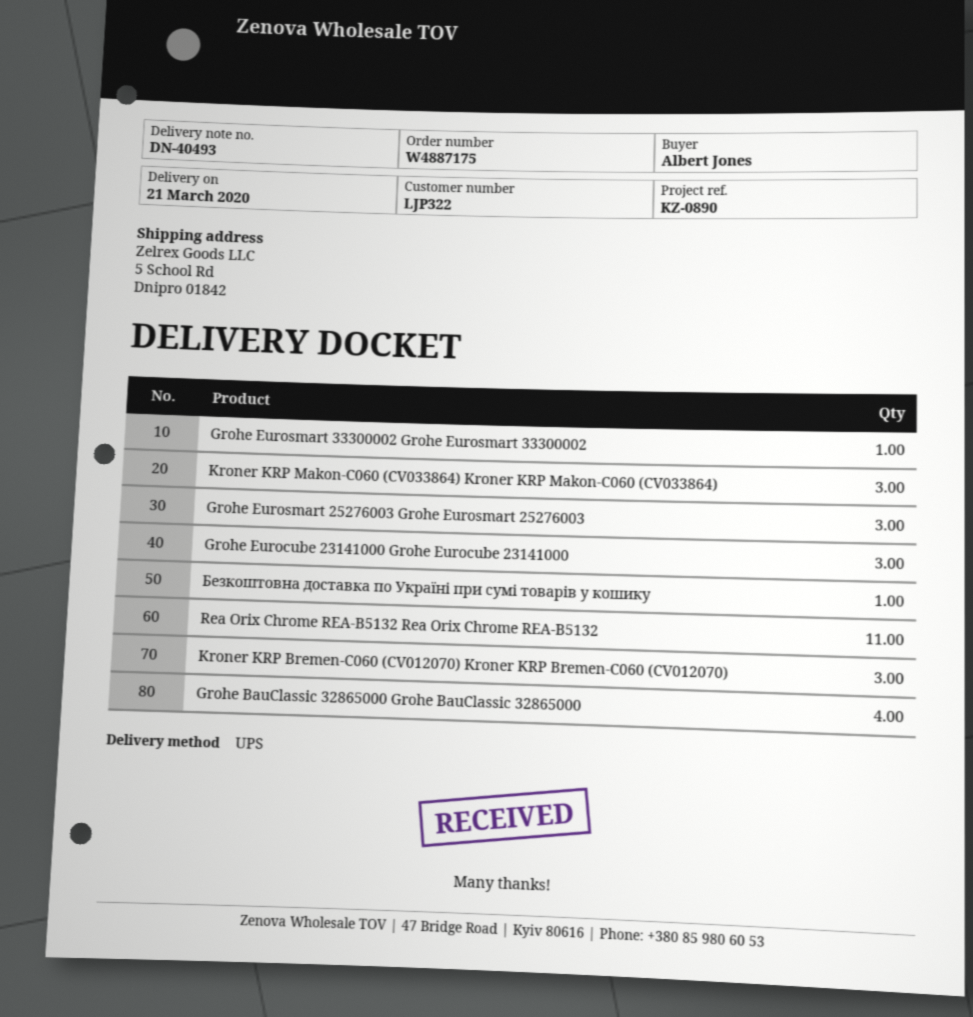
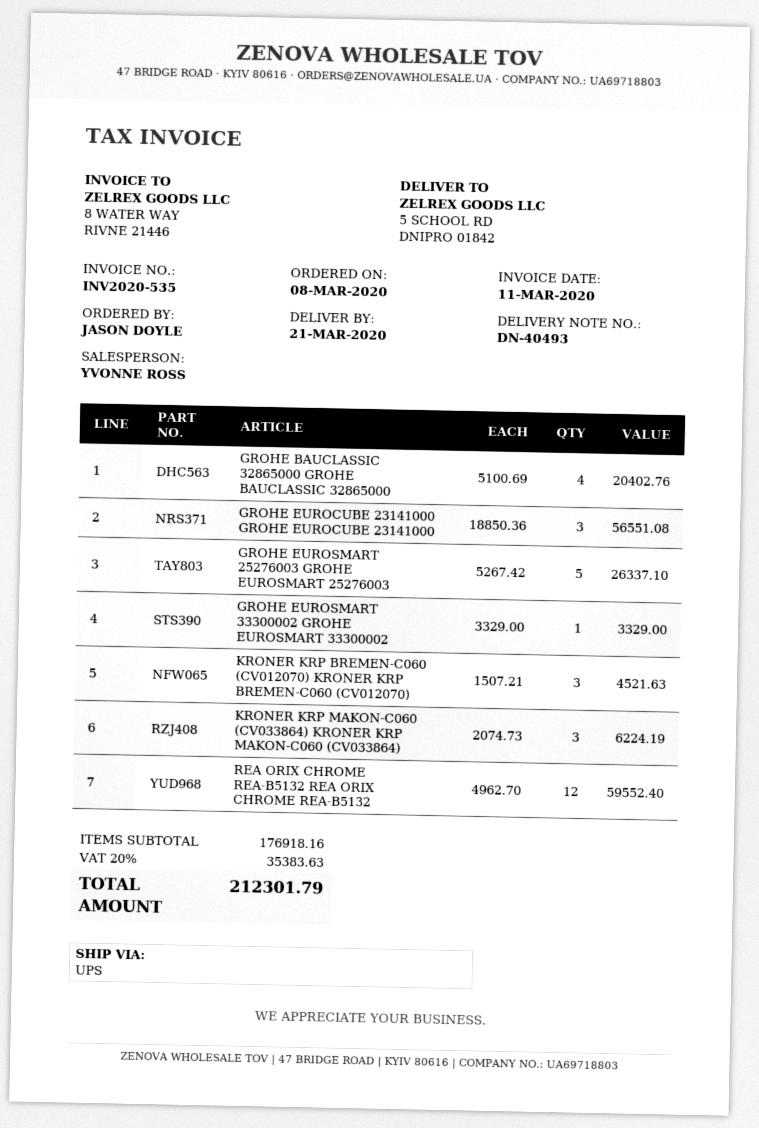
ordered by: Albert Jones -> JASON DOYLE
Grohe Eurosmart 25276003 Grohe Eurosmart 25276003: 3 -> 5
Безкоштовна доставка по Україні при сумі товарів у кошику: 1 -> none
Rea Orix Chrome REA-B5132 Rea Orix Chrome REA-B5132: 11 -> 12

